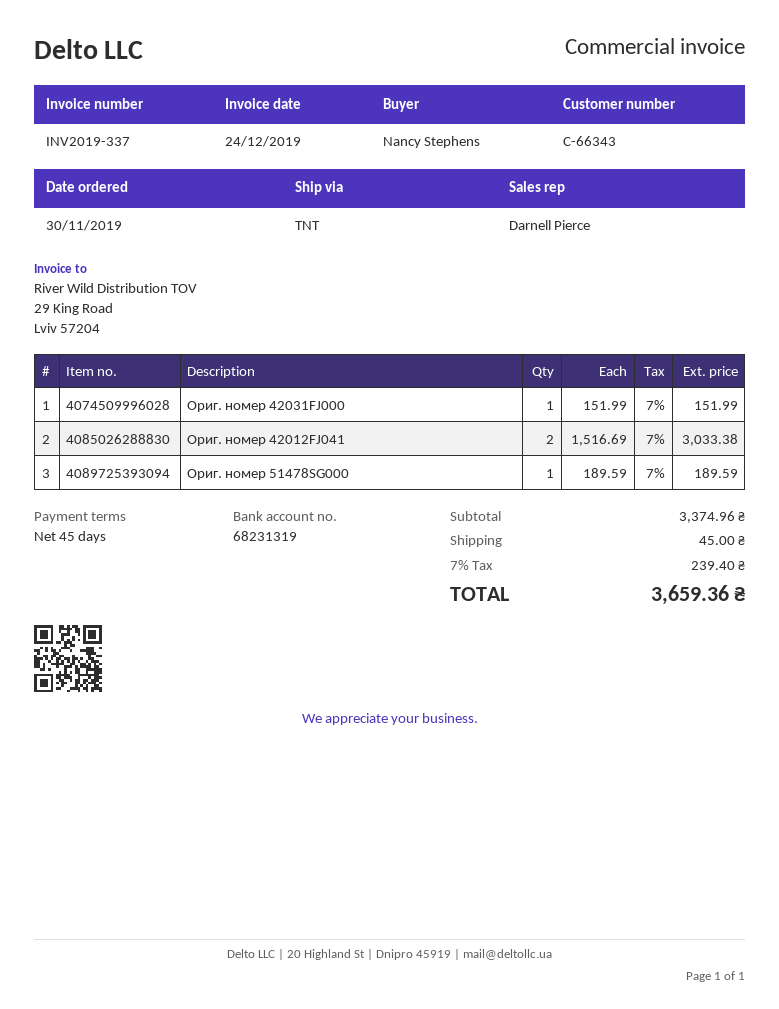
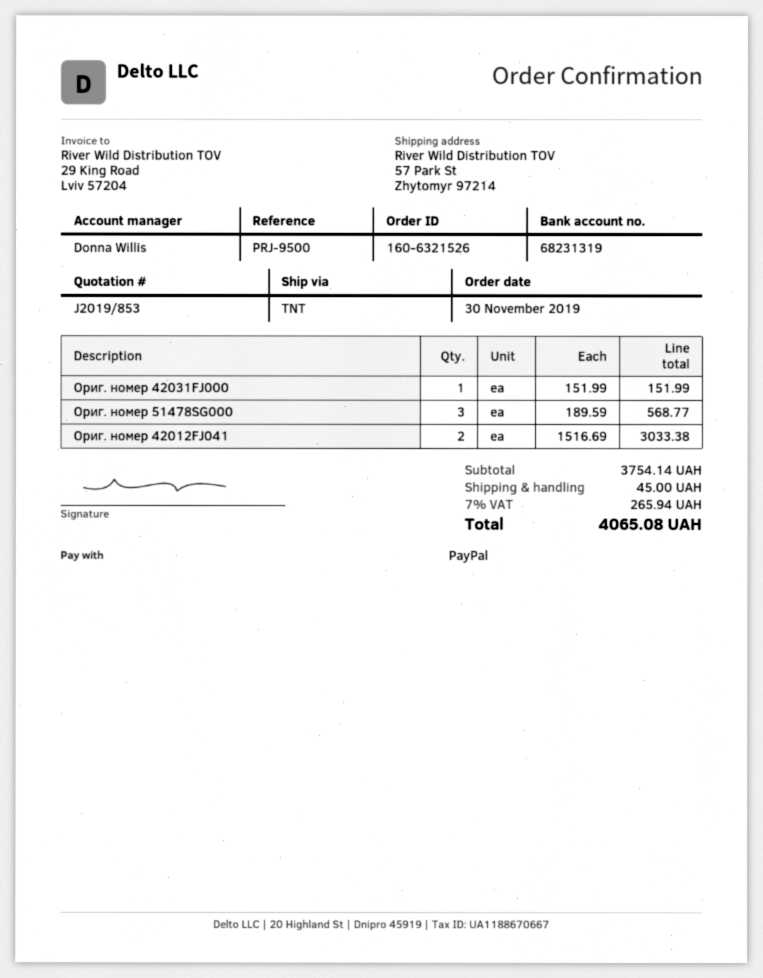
sales rep: Darnell Pierce -> Donna Willis
Ориг. номер 51478SG000: 1 x 189.59 = 189.59 -> 3 x 189.59 = 568.77
subtotal: 3374.96 -> 3754.14
tax: 7% = 239.40 -> 7% = 265.94
total: 3659.36 -> 4065.08

